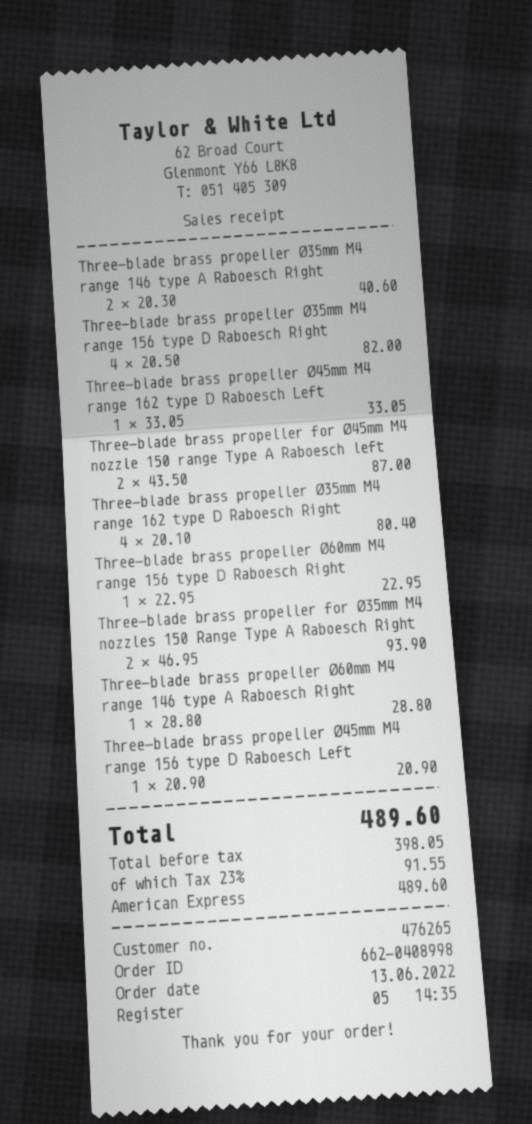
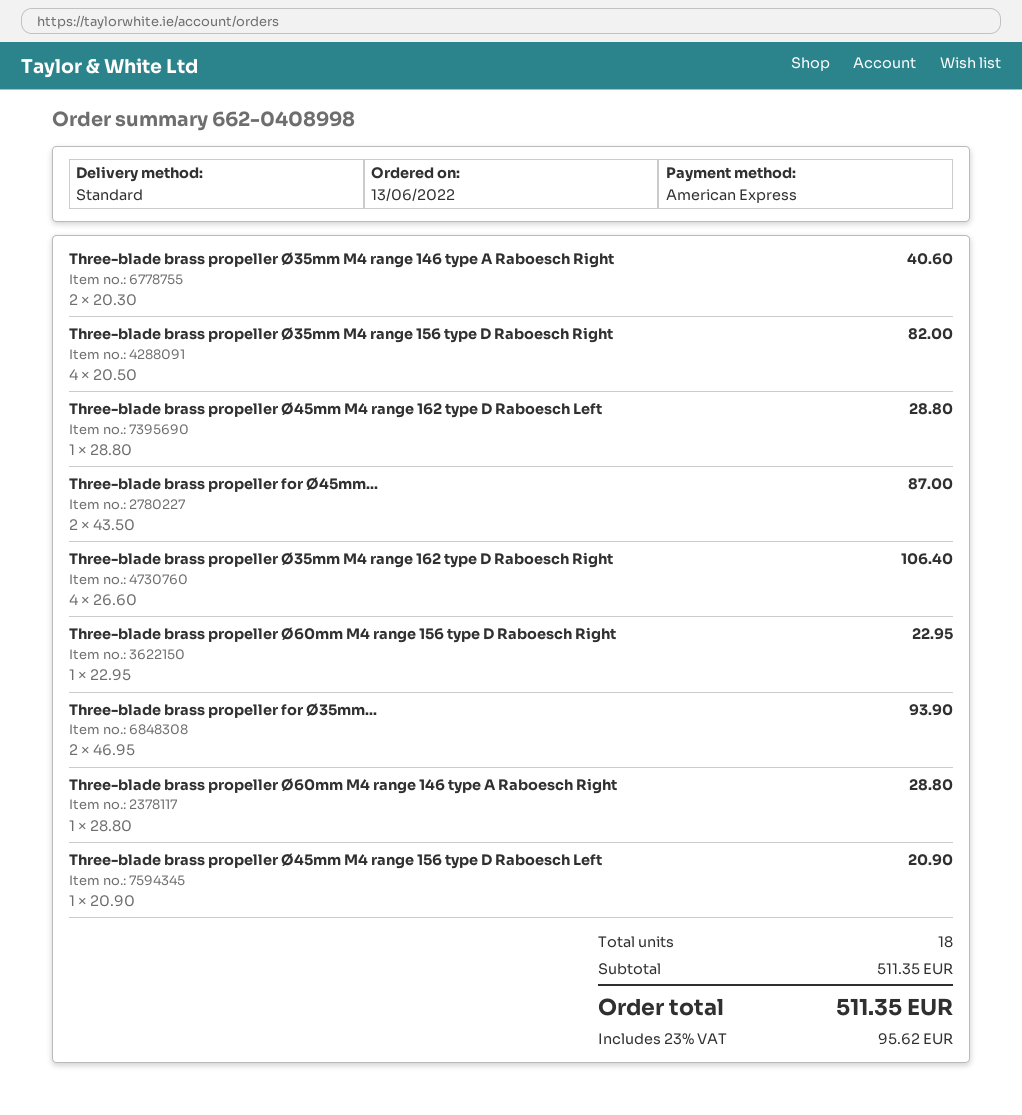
Three-blade brass propeller Ø45mm M4 range 162 type D Raboesch Left: 1 x 33.05 = 33.05 -> 1 x 28.80 = 28.80
Three-blade brass propeller Ø35mm M4 range 162 type D Raboesch Right: 4 x 20.10 = 80.40 -> 4 x 26.60 = 106.40
tax: 23% = 91.55 -> 23% = 95.62
total: 489.60 -> 511.35

